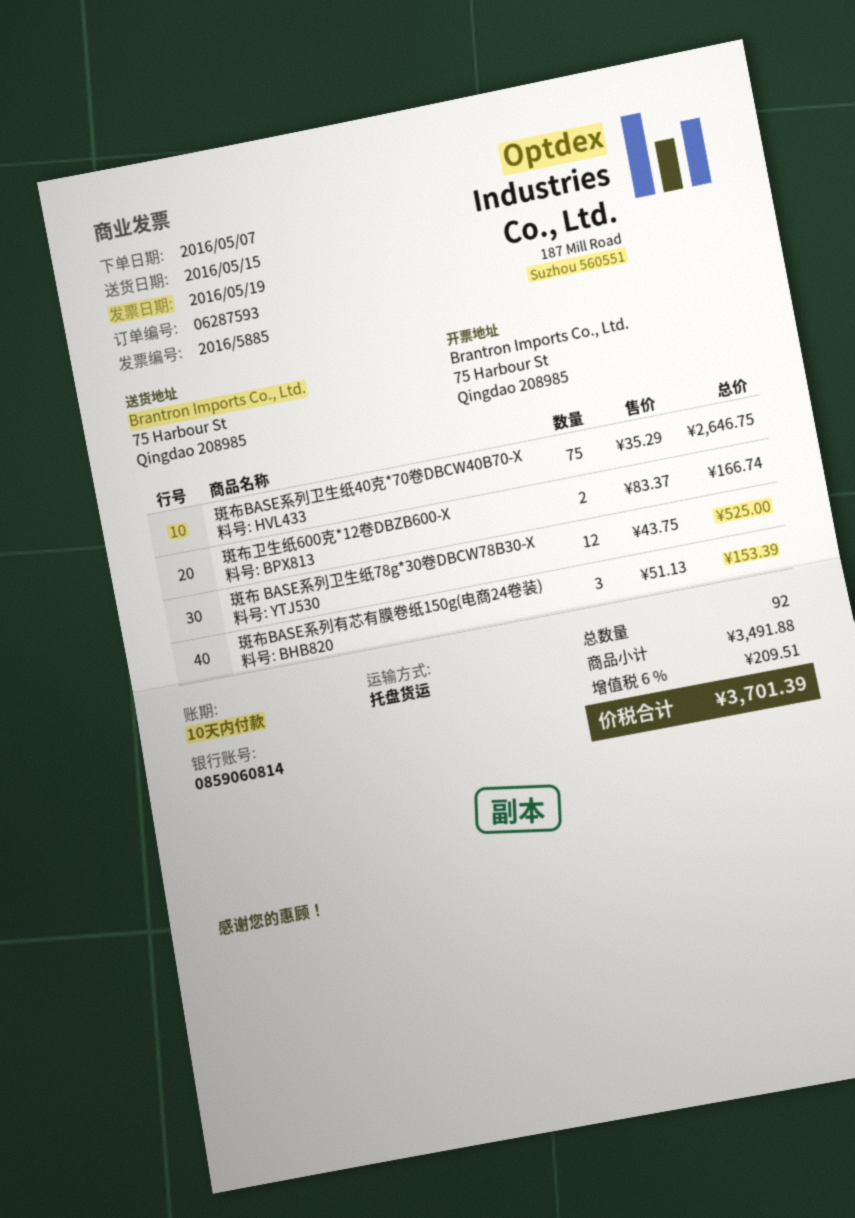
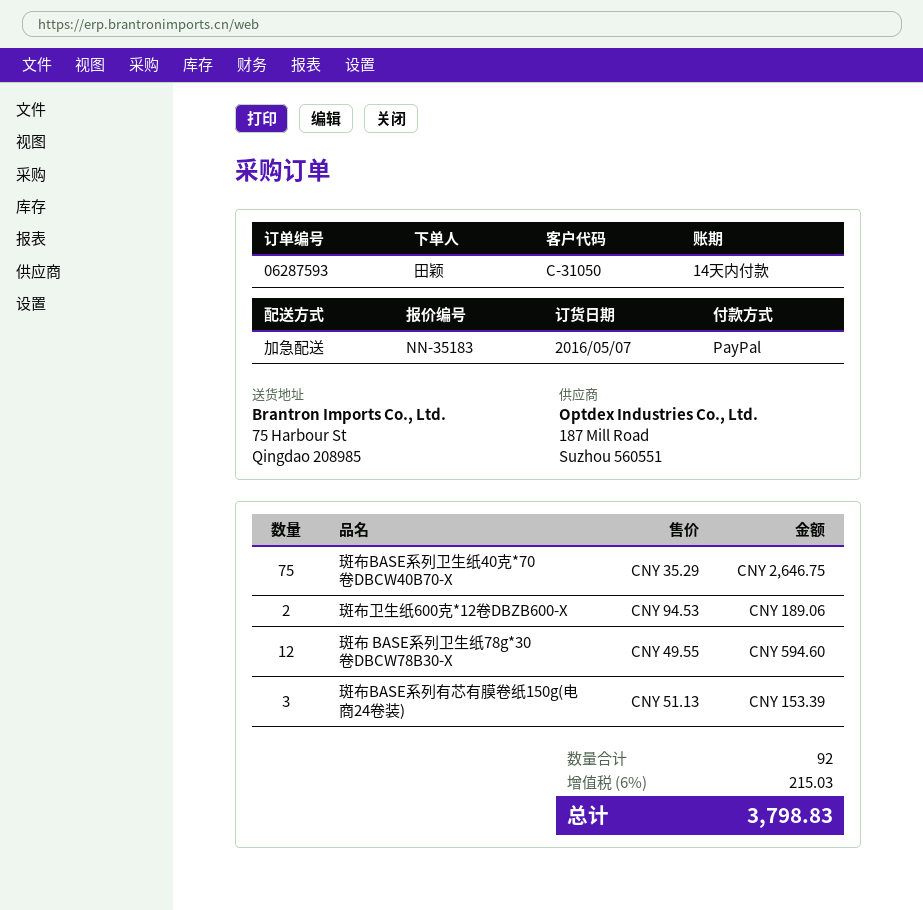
payment terms: 10 days -> 14 days
shipping method: pallet freight -> express
斑布卫生纸600克*12卷DBZB600-X: 2 x 83.37 = 166.74 -> 2 x 94.53 = 189.06
斑布 BASE系列卫生纸78g*30卷DBCW78B30-X: 12 x 43.75 = 525.00 -> 12 x 49.55 = 594.60
tax: 6% = 209.51 -> 6% = 215.03
total: 3701.39 -> 3798.83

